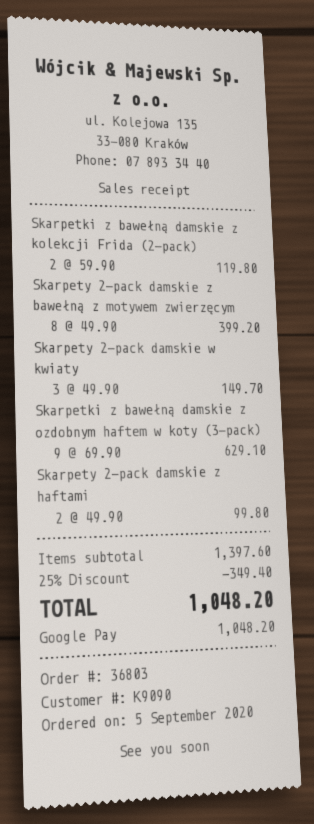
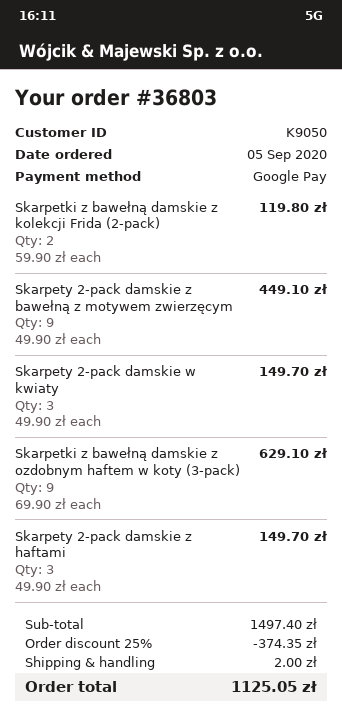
customer number: K9090 -> K9050
Skarpety 2-pack damskie z bawełną z motywem zwierzęcym: 8 x 49.90 = 399.20 -> 9 x 49.90 = 449.10
Skarpety 2-pack damskie z haftami: 2 x 49.90 = 99.80 -> 3 x 49.90 = 149.70
subtotal: 1397.60 -> 1497.40
discount: 25% = 349.40 -> 25% = 374.35
shipping: none -> 2.00
total: 1048.20 -> 1125.05

